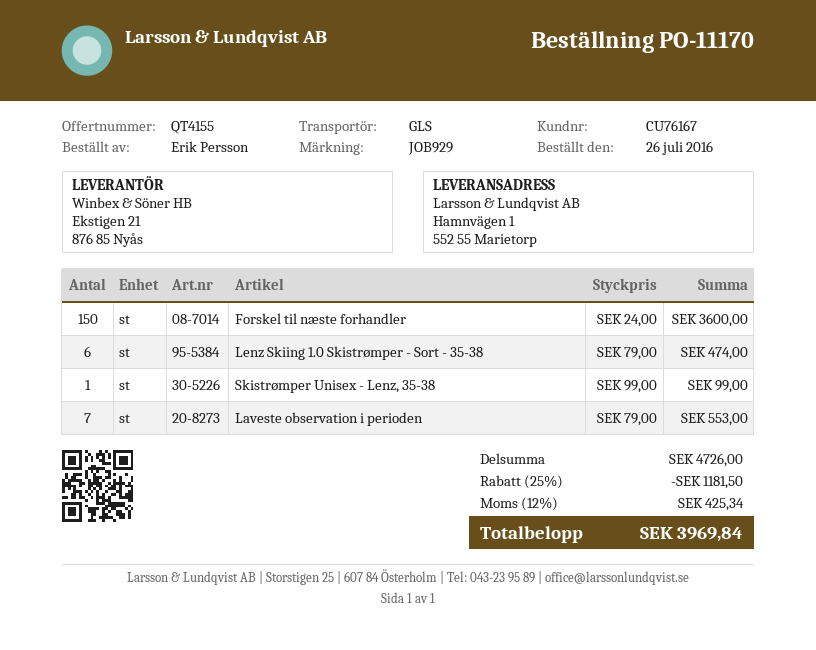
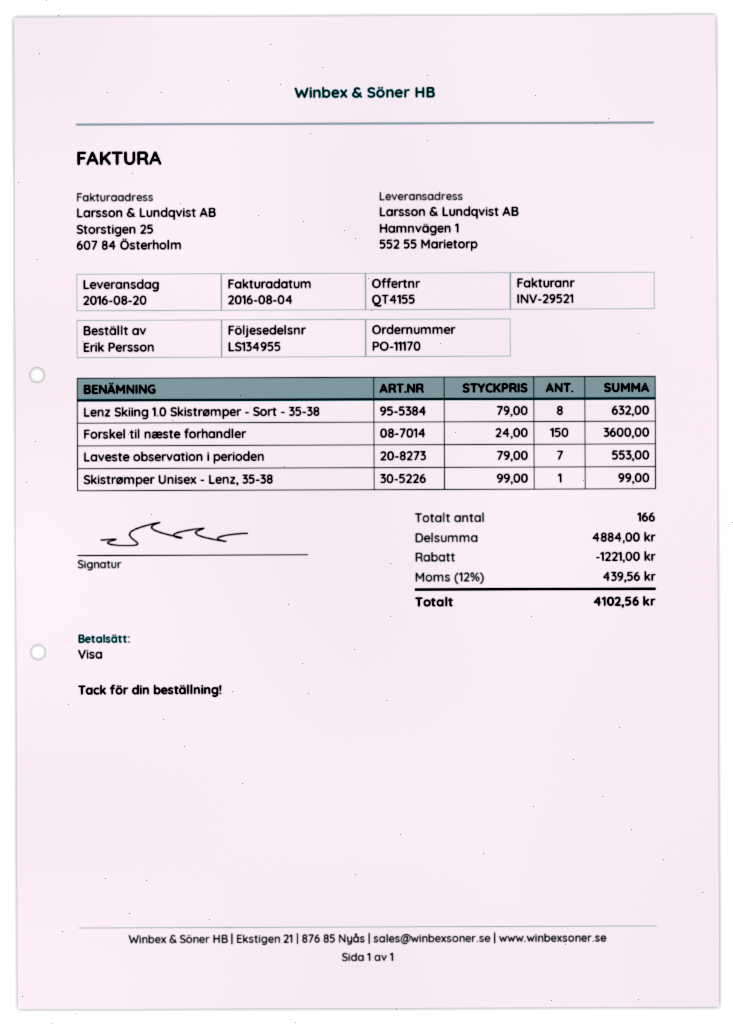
Lenz Skiing 1.0 Skistrømper - Sort - 35-38: 6 x 79.00 = 474.00 -> 8 x 79.00 = 632.00
subtotal: 4726.00 -> 4884.00
discount: 1181.50 -> 1221.00
tax: 12% = 425.34 -> 12% = 439.56
total: 3969.84 -> 4102.56

